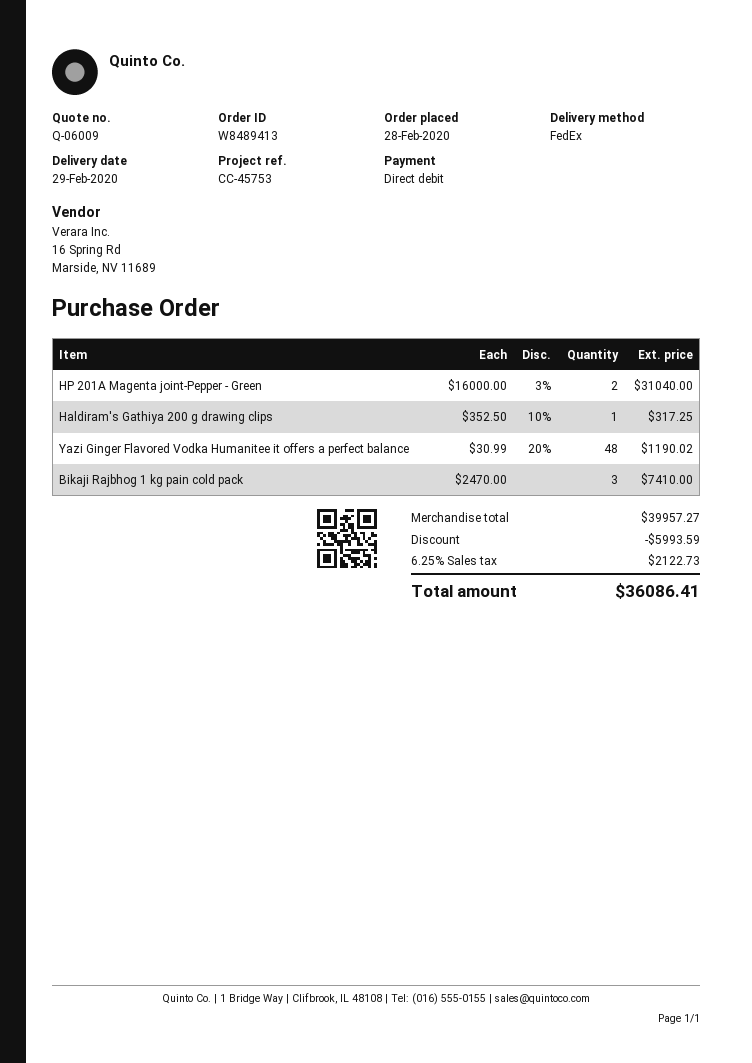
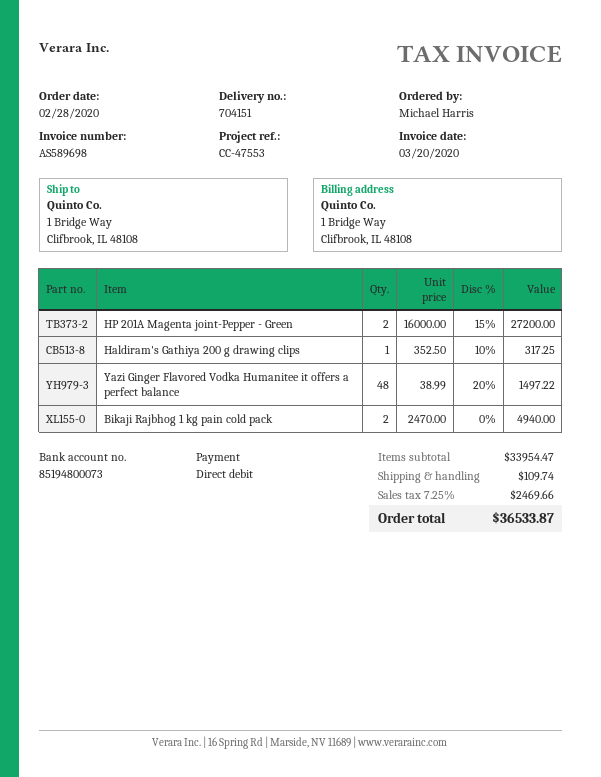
reference: CC-45753 -> CC-47553
HP 201A Magenta joint-Pepper - Green: 2 x 16000.00 - 3% = 31040.00 -> 2 x 16000.00 - 15% = 27200.00
Yazi Ginger Flavored Vodka Humanitee it offers a perfect balance: 48 x 30.99 - 20% = 1190.02 -> 48 x 38.99 - 20% = 1497.22
Bikaji Rajbhog 1 kg pain cold pack: 3 x 2470.00 = 7410.00 -> 2 x 2470.00 = 4940.00
subtotal: 39957.27 -> 33954.47
discount: 5993.59 -> none
shipping: none -> 109.74
tax: 6.25% = 2122.73 -> 7.25% = 2469.66
total: 36086.41 -> 36533.87

